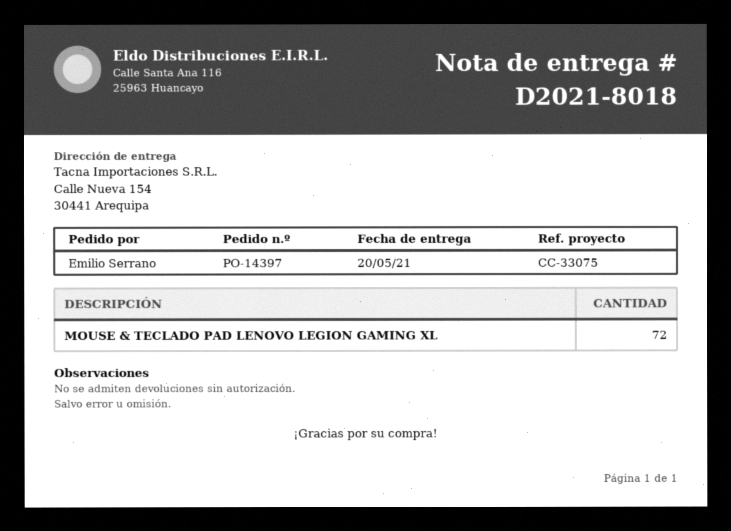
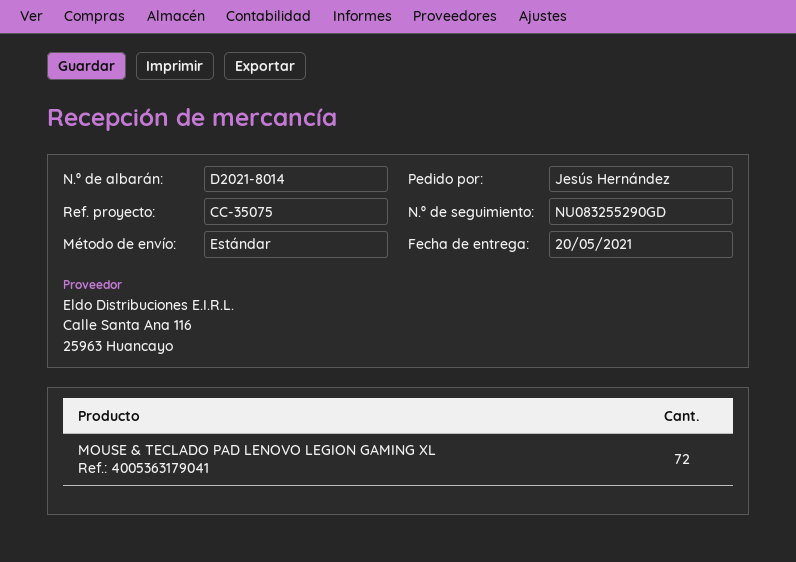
delivery note number: D2021-8018 -> D2021-8014
reference: CC-33075 -> CC-35075
ordered by: Emilio Serrano -> Jesús Hernández

